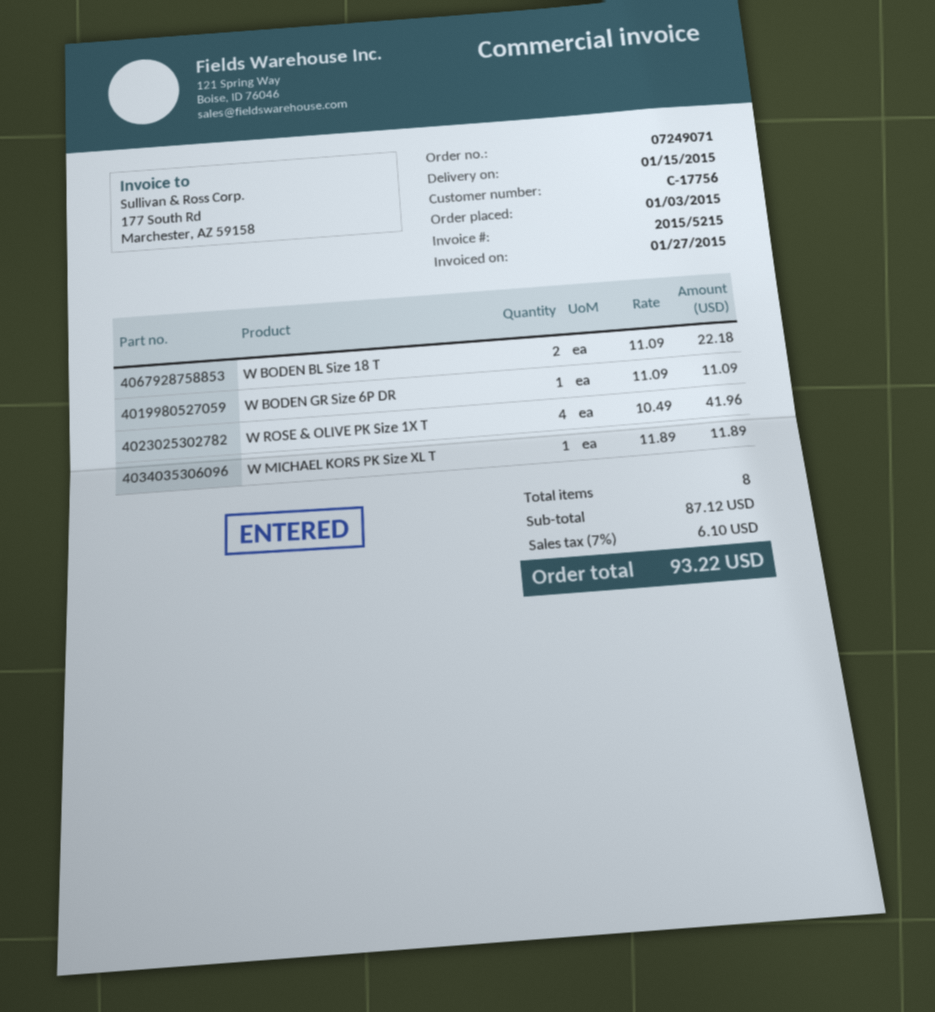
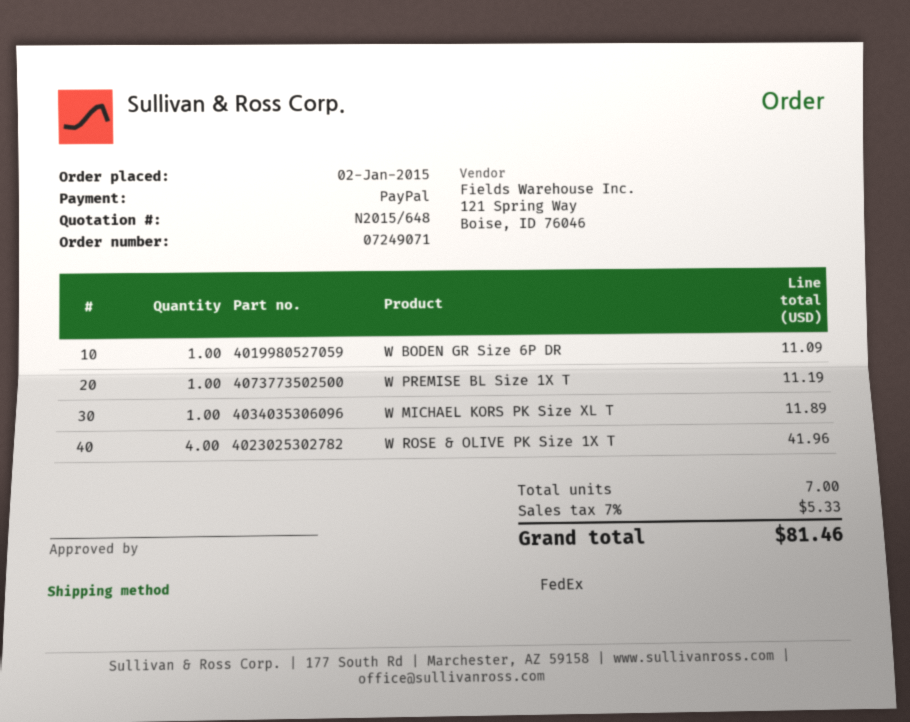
order date: 2015-01-03 -> 2015-01-02
W BODEN BL Size 18 T: 2 for 22.18 -> none
W PREMISE BL Size 1X T: none -> 1 for 11.19
total quantity: 8 -> 7
tax: 7% = 6.10 -> 7% = 5.33
total: 93.22 -> 81.46

